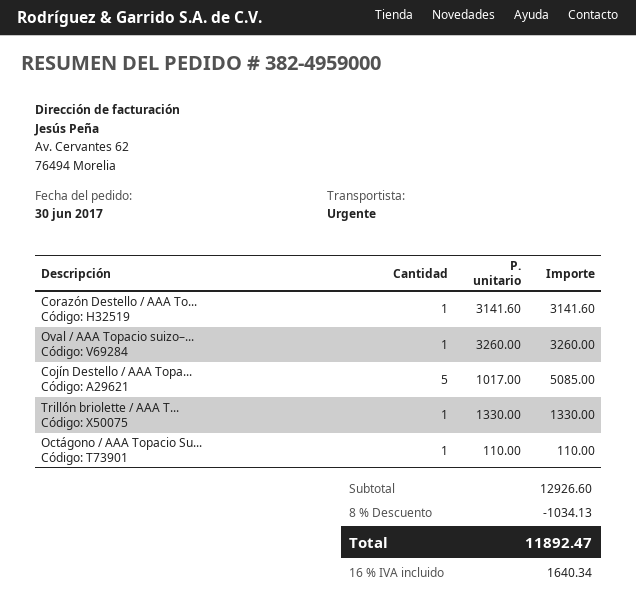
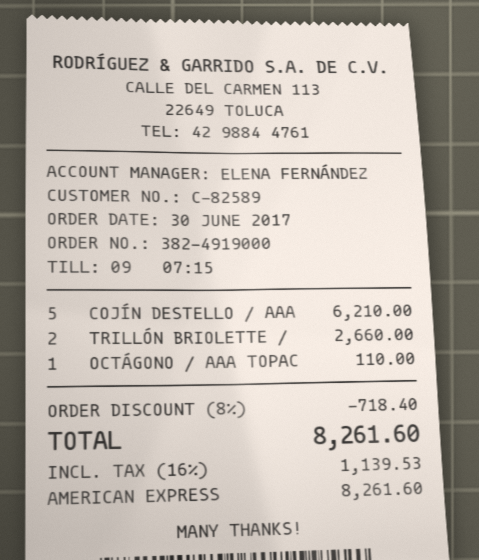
order number: 382-4959000 -> 382-4919000
Corazón Destello / AAA To...: 1 for 3141.60 -> none
Oval / AAA Topacio suizo–...: 1 for 3260.00 -> none
Cojín Destello / AAA Topa...: 5 for 5085.00 -> 5 for 6210.00
Trillón briolette / AAA T...: 1 for 1330.00 -> 2 for 2660.00
discount: 8% = 1034.13 -> 8% = 718.40
tax: 16% = 1640.34 -> 16% = 1139.53
total: 11892.47 -> 8261.60

